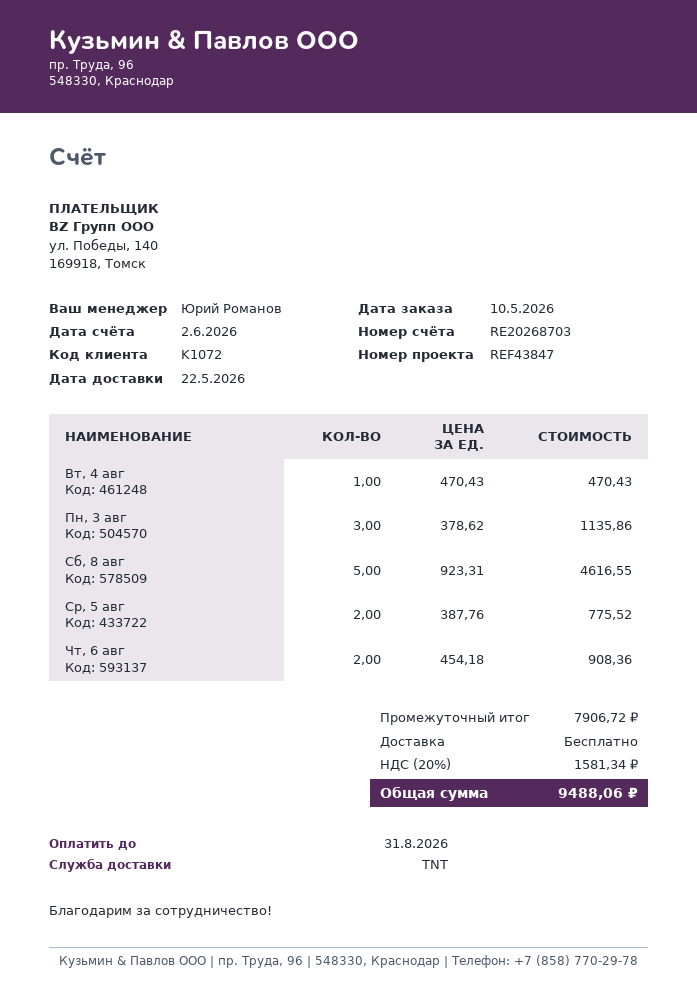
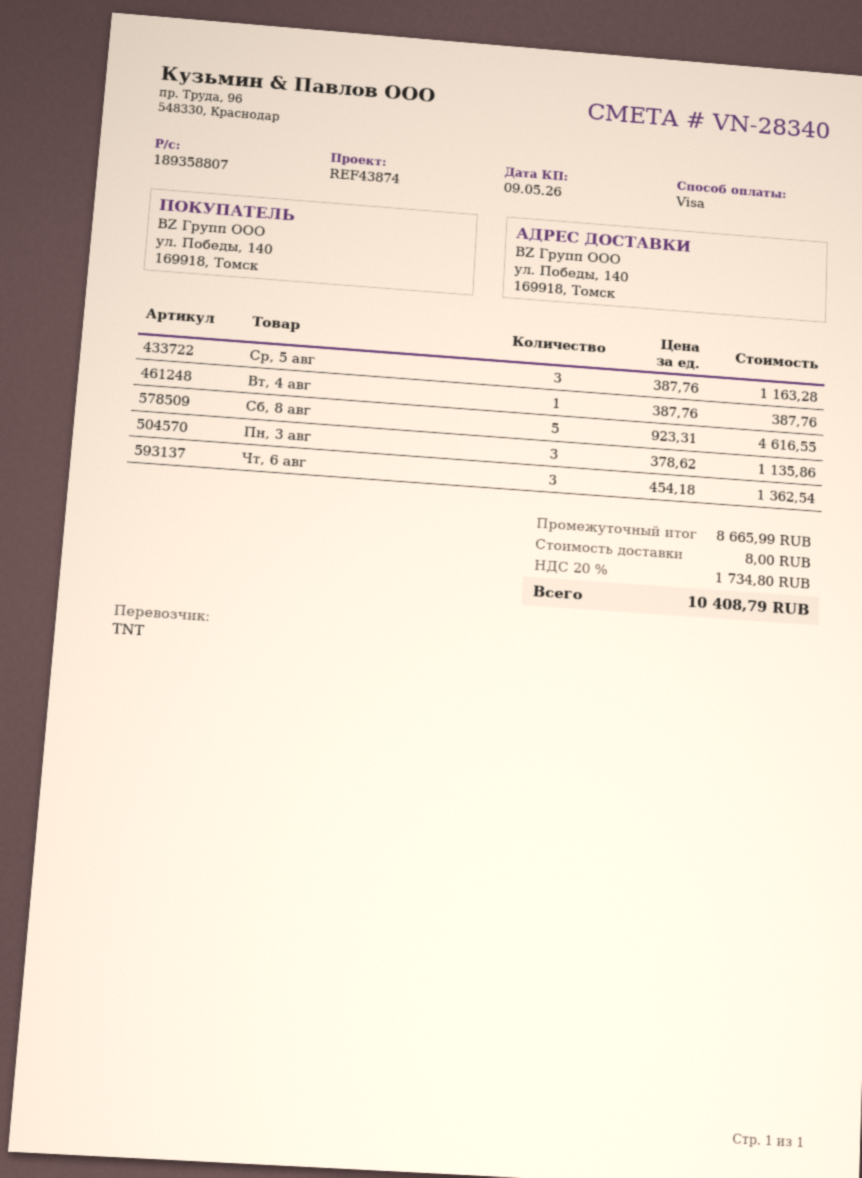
reference: REF43847 -> REF43874
Вт, 4 авг: 1 x 470.43 = 470.43 -> 1 x 387.76 = 387.76
Ср, 5 авг: 2 x 387.76 = 775.52 -> 3 x 387.76 = 1163.28
Чт, 6 авг: 2 x 454.18 = 908.36 -> 3 x 454.18 = 1362.54
subtotal: 7906.72 -> 8665.99
shipping: 0.00 -> 8.00
tax: 20% = 1581.34 -> 20% = 1734.80
total: 9488.06 -> 10408.79

